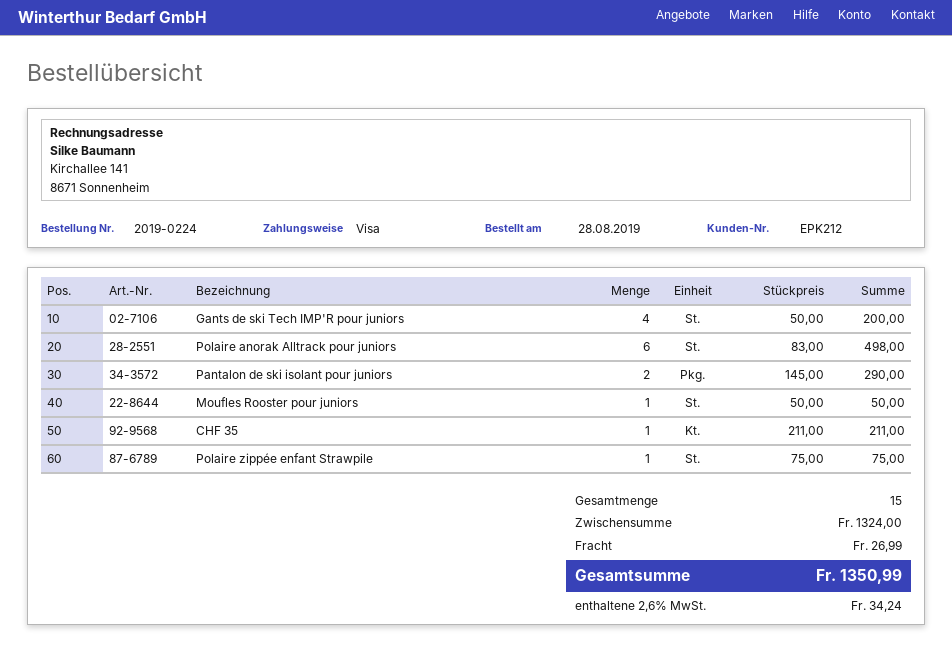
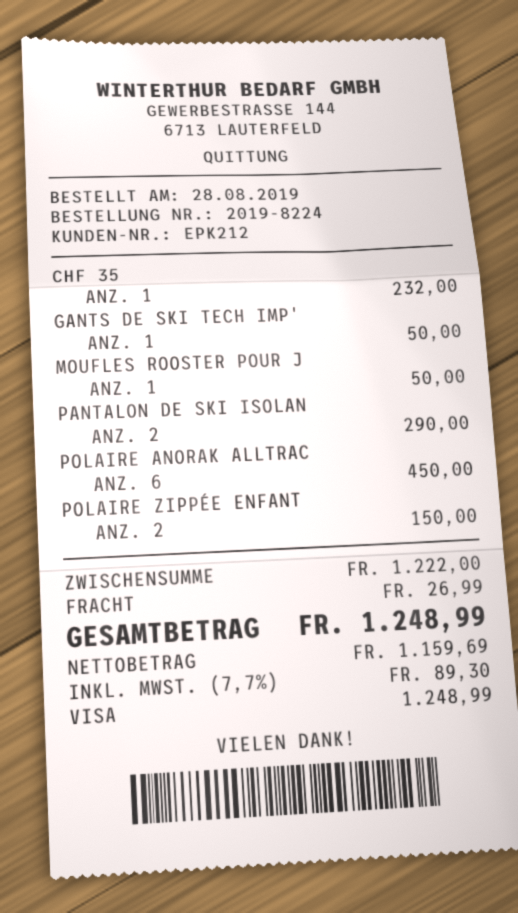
order number: 2019-0224 -> 2019-8224
Gants de ski Tech IMP'R pour juniors: 4 for 200.00 -> 1 for 50.00
Polaire anorak Alltrack pour juniors: 6 for 498.00 -> 6 for 450.00
CHF 35: 1 for 211.00 -> 1 for 232.00
Polaire zippée enfant Strawpile: 1 for 75.00 -> 2 for 150.00
subtotal: 1324.00 -> 1222.00
tax: 2.6% = 34.24 -> 7.7% = 89.30
total: 1350.99 -> 1248.99

